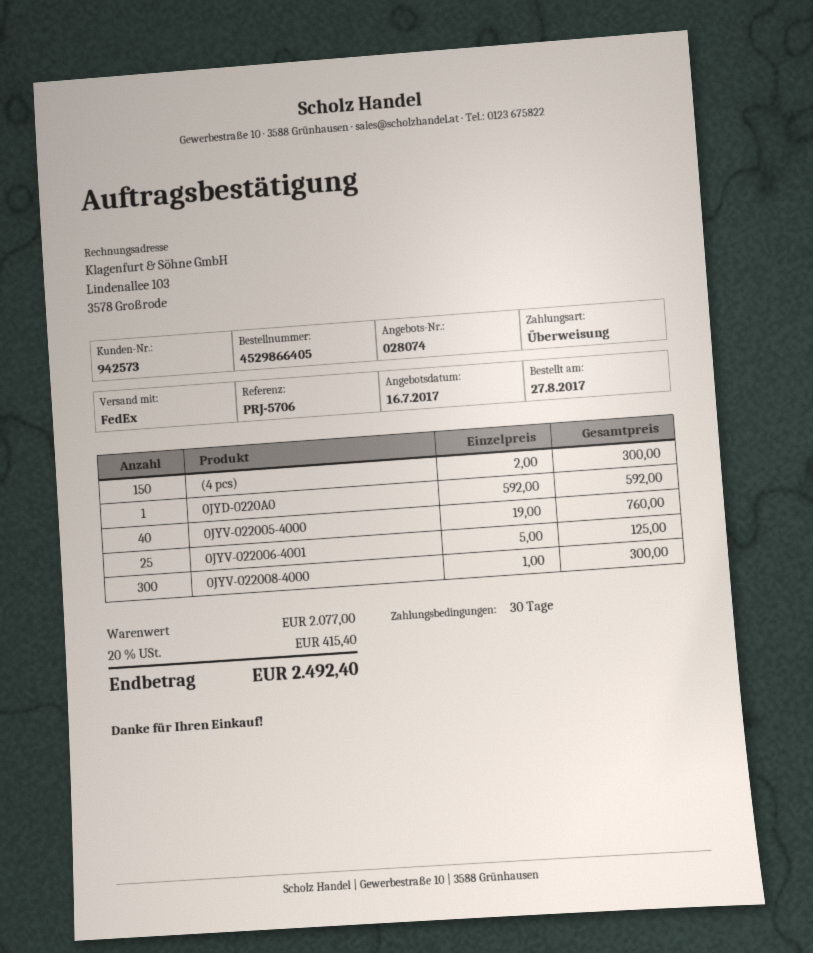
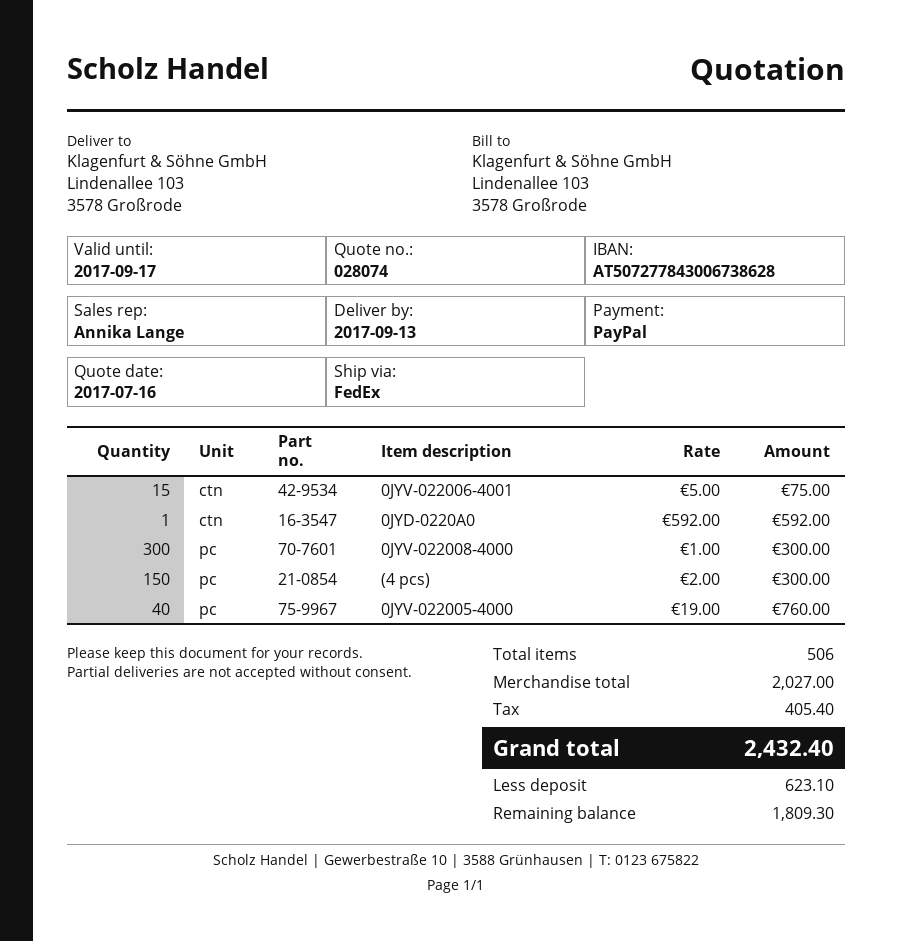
payment method: bank transfer -> PayPal
0JYV-022006-4001: 25 x 5.00 = 125.00 -> 15 x 5.00 = 75.00
subtotal: 2077.00 -> 2027.00
tax: 415.40 -> 405.40
total: 2492.40 -> 2432.40

